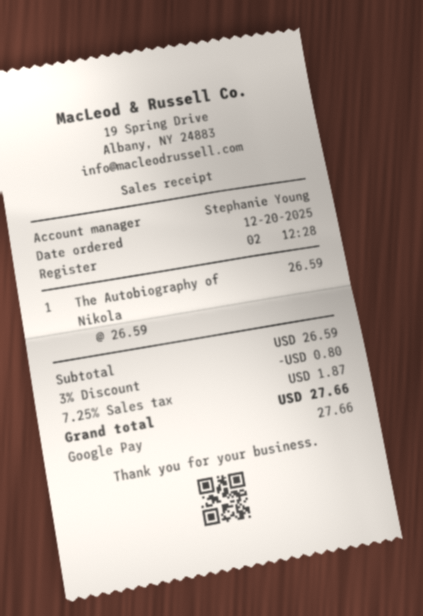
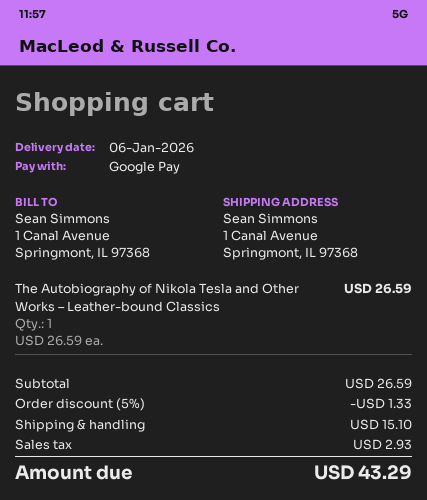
discount: 3% = 0.80 -> 5% = 1.33
shipping: none -> 15.10
tax: 1.87 -> 2.93
total: 27.66 -> 43.29

